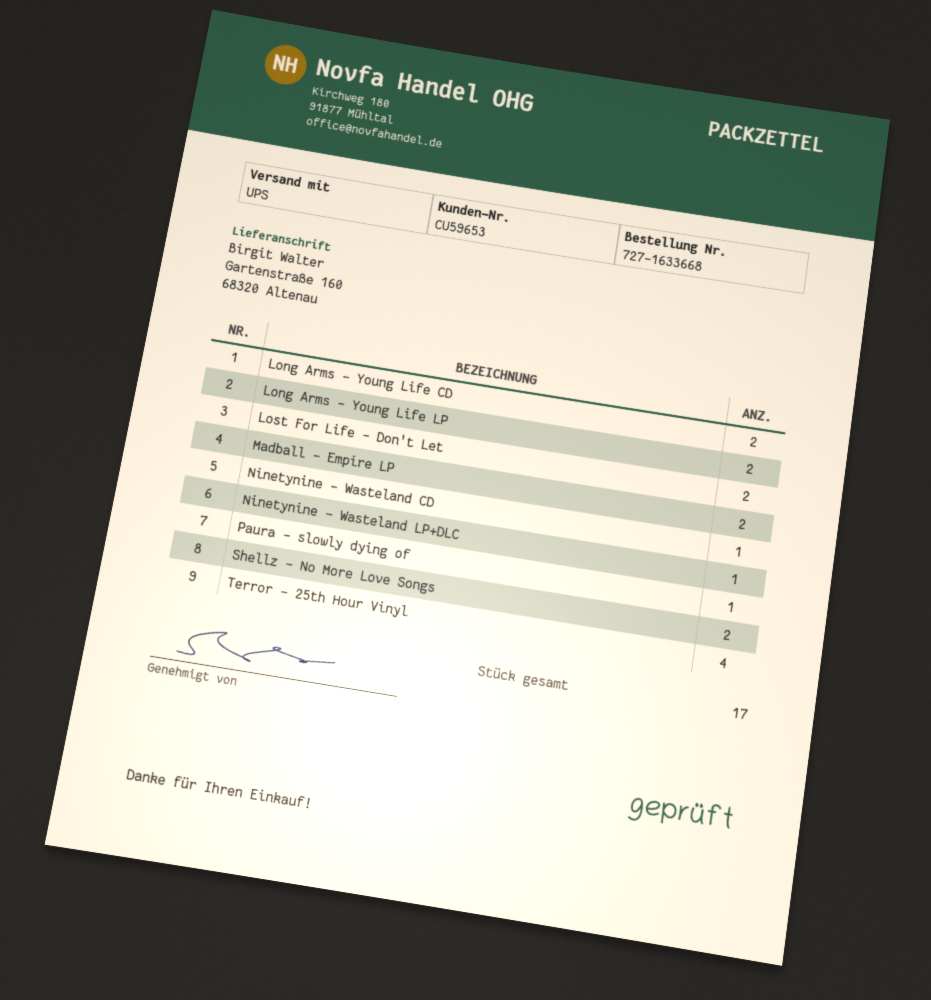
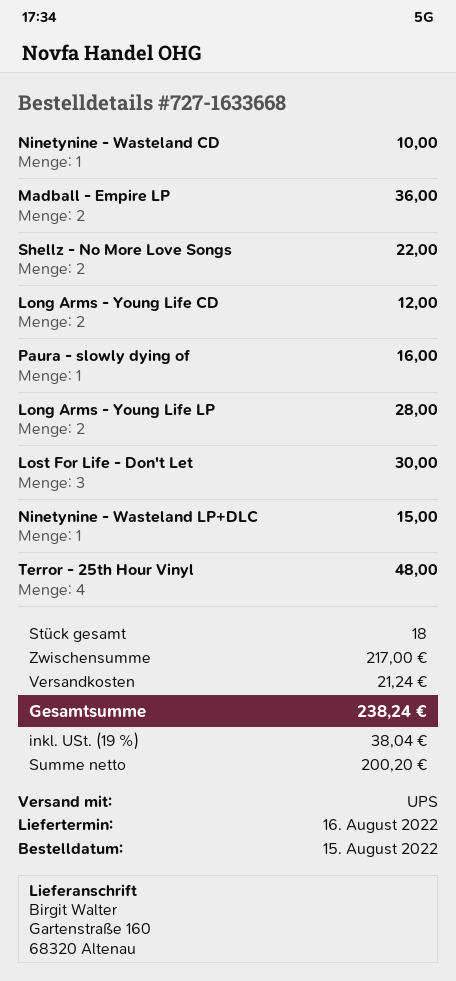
Lost For Life - Don't Let: 2 -> 3
total quantity: 17 -> 18

